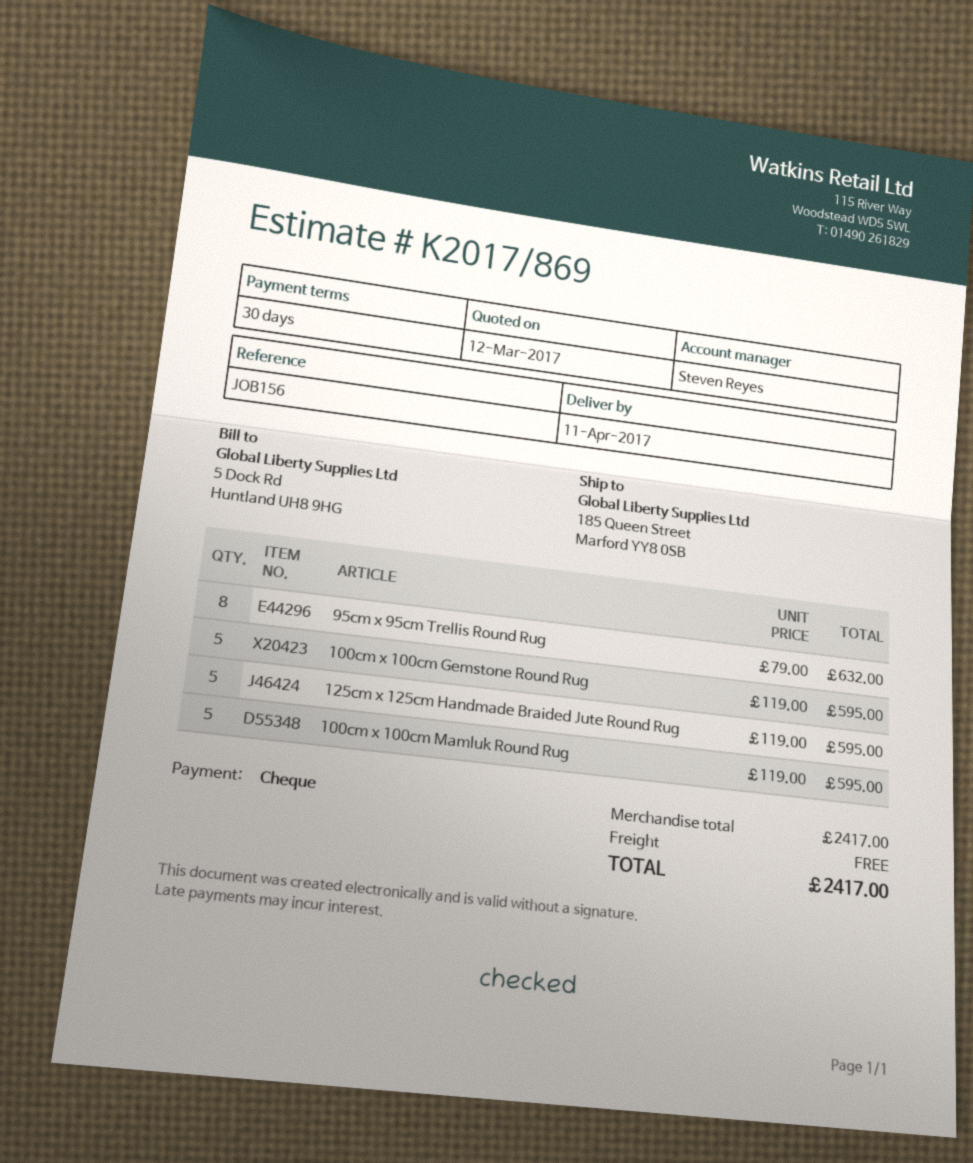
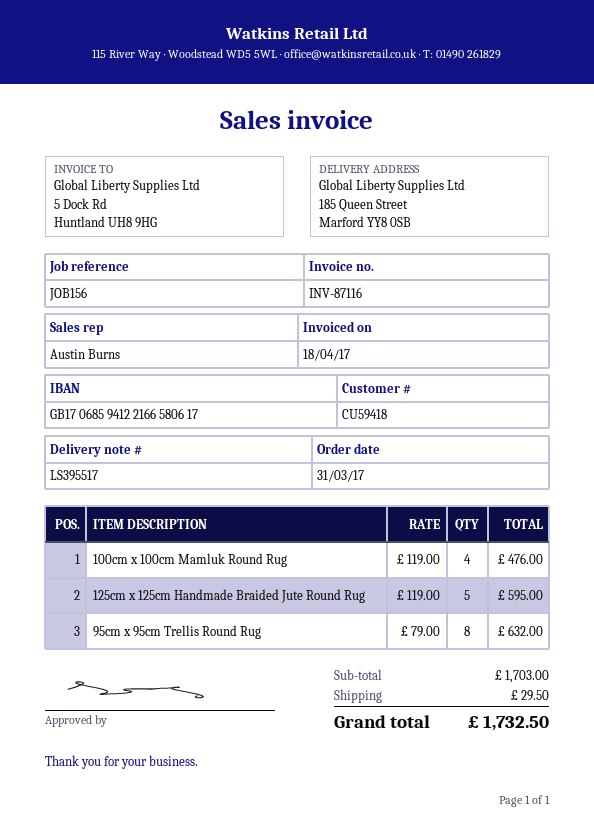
sales rep: Steven Reyes -> Austin Burns
100cm x 100cm Gemstone Round Rug: 5 x 119.00 = 595.00 -> none
100cm x 100cm Mamluk Round Rug: 5 x 119.00 = 595.00 -> 4 x 119.00 = 476.00
subtotal: 2417.00 -> 1703.00
shipping: 0.00 -> 29.50
total: 2417.00 -> 1732.50

